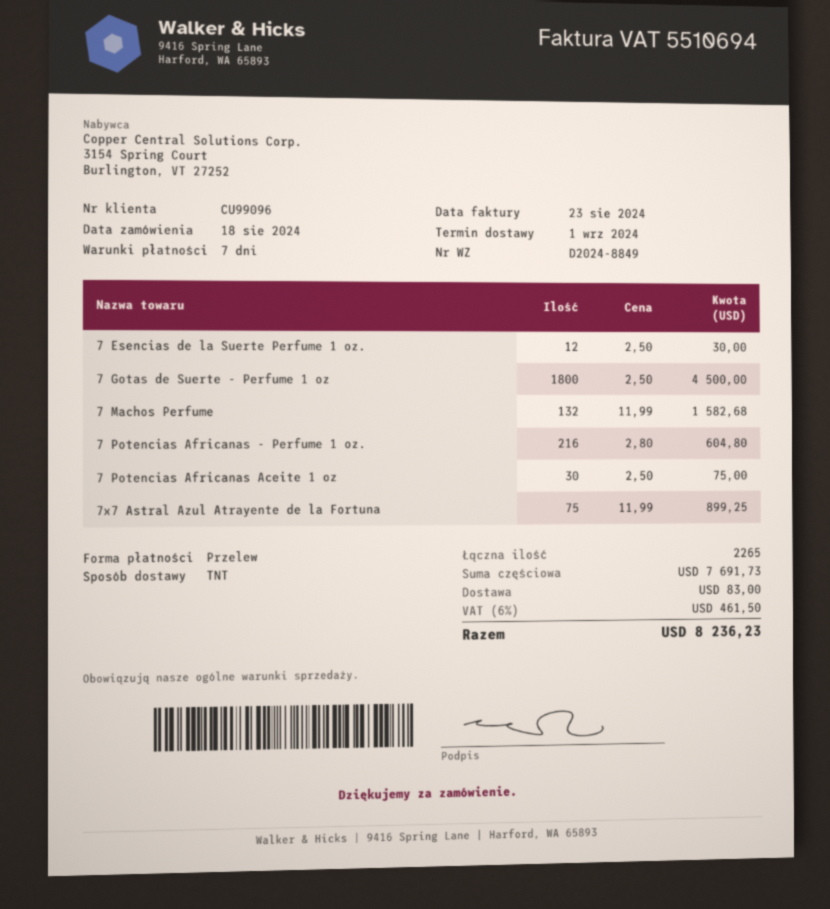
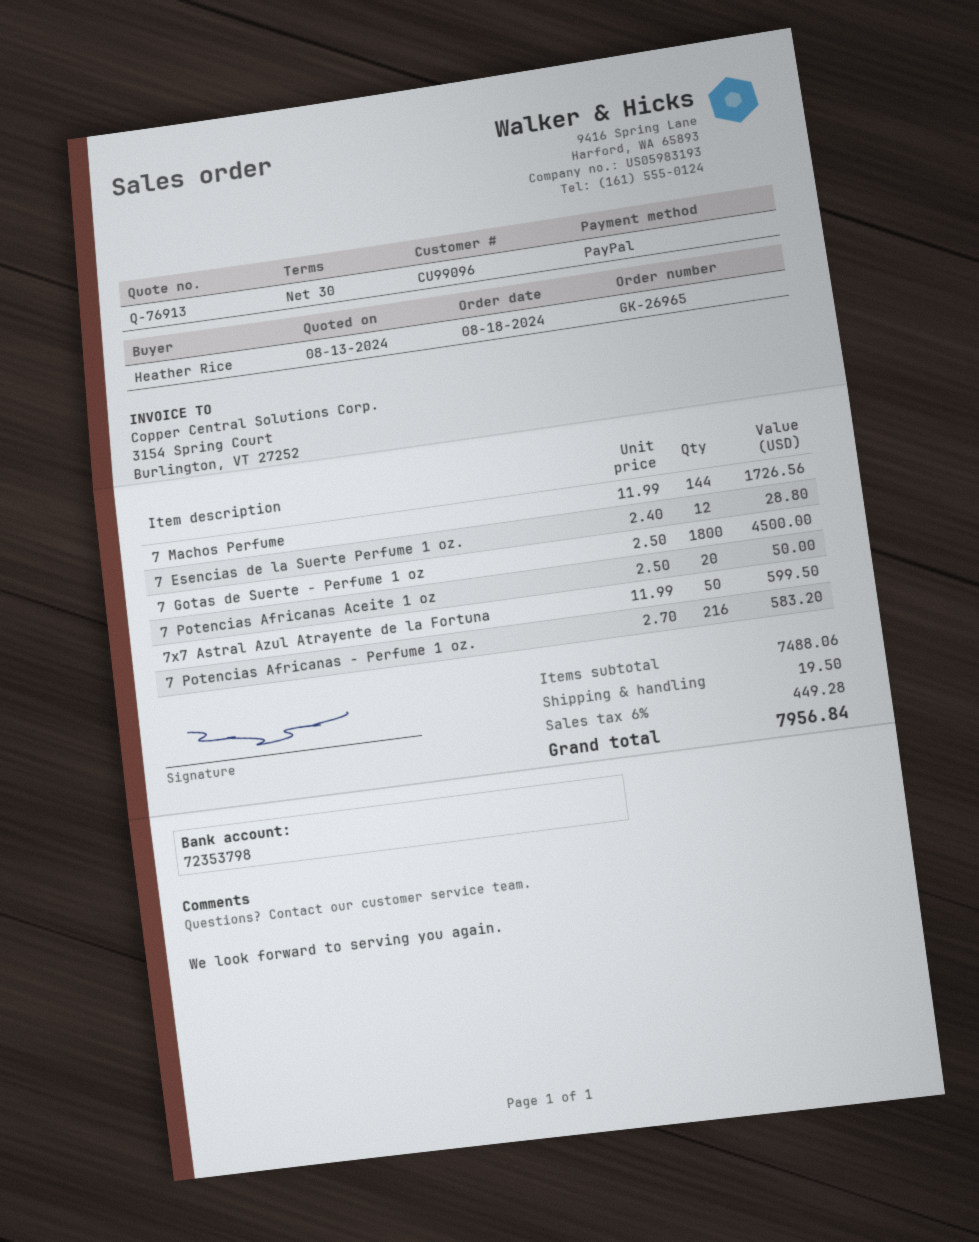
payment terms: 7 days -> 30 days
payment method: bank transfer -> PayPal
7 Esencias de la Suerte Perfume 1 oz.: 12 x 2.50 = 30.00 -> 12 x 2.40 = 28.80
7 Machos Perfume: 132 x 11.99 = 1582.68 -> 144 x 11.99 = 1726.56
7 Potencias Africanas - Perfume 1 oz.: 216 x 2.80 = 604.80 -> 216 x 2.70 = 583.20
7 Potencias Africanas Aceite 1 oz: 30 x 2.50 = 75.00 -> 20 x 2.50 = 50.00
7x7 Astral Azul Atrayente de la Fortuna: 75 x 11.99 = 899.25 -> 50 x 11.99 = 599.50
subtotal: 7691.73 -> 7488.06
shipping: 83.00 -> 19.50
tax: 6% = 461.50 -> 6% = 449.28
total: 8236.23 -> 7956.84

